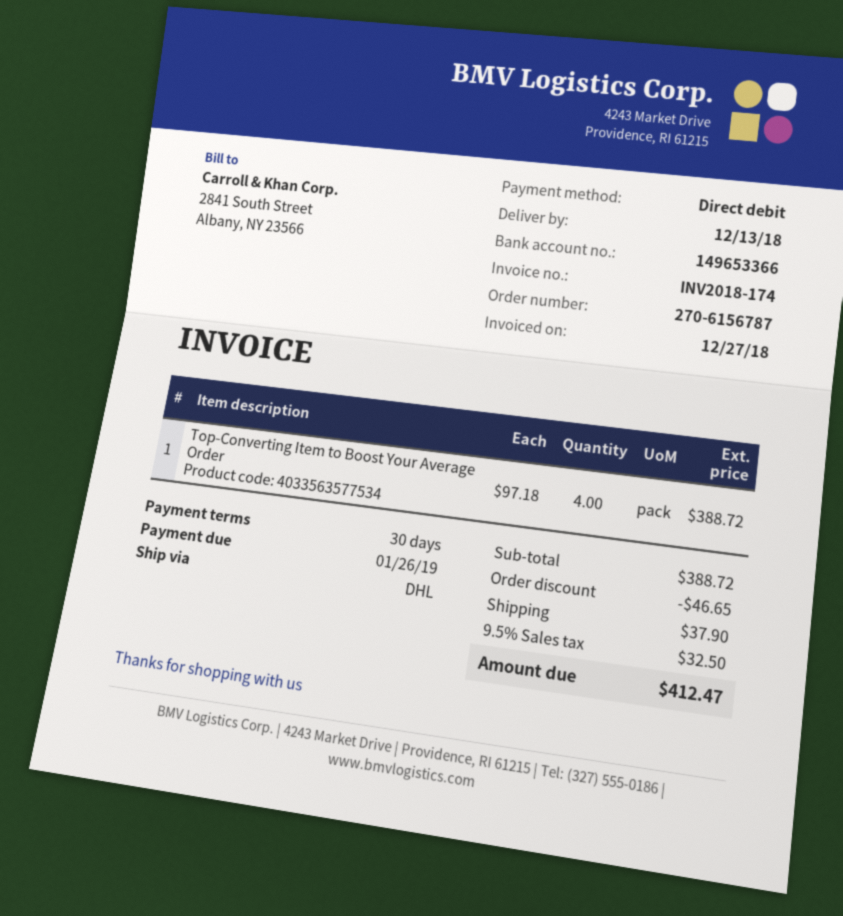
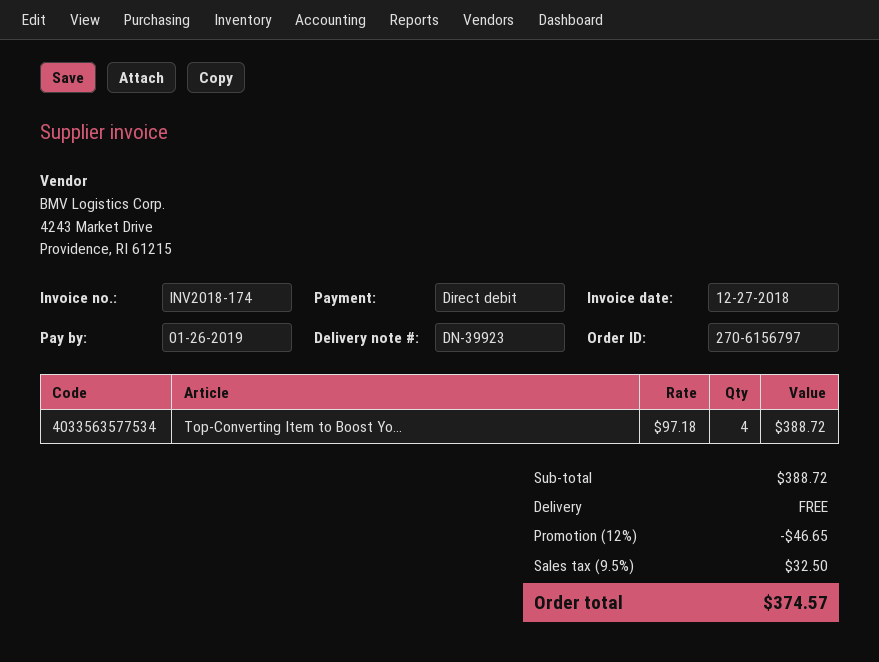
order number: 270-6156787 -> 270-6156797
shipping: 37.90 -> 0.00
total: 412.47 -> 374.57

